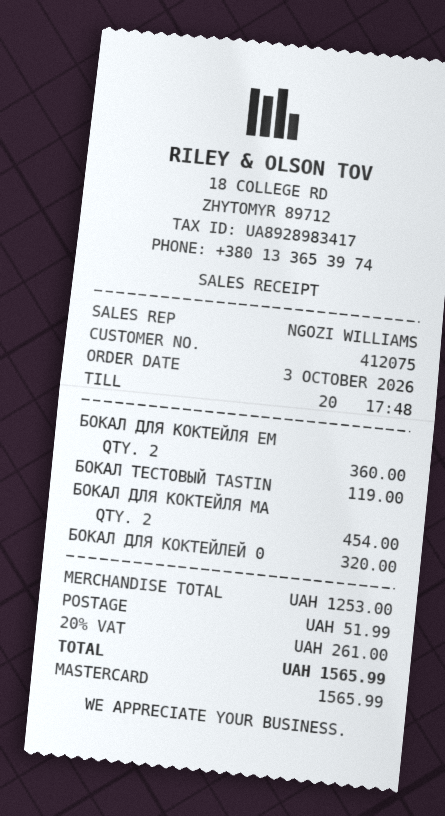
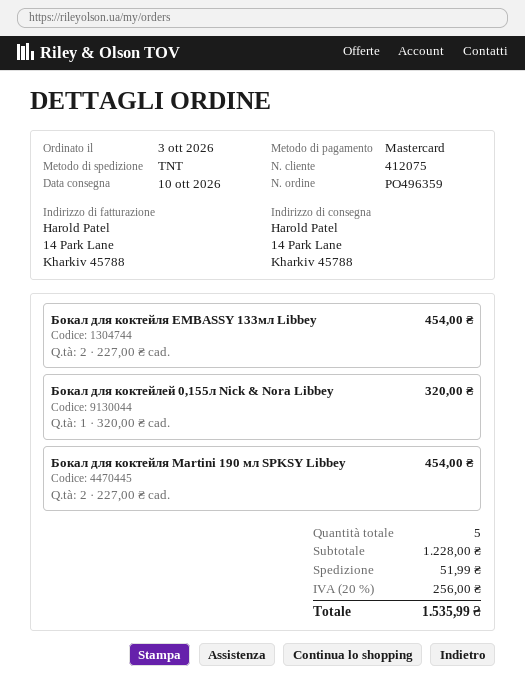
БОКАЛ ДЛЯ КОКТЕЙЛЯ EM: 2 for 360.00 -> 2 for 454.00
БОКАЛ ТЕСТОВЫЙ TASTIN: 1 for 119.00 -> none
subtotal: 1253.00 -> 1228.00
tax: 20% = 261.00 -> 20% = 256.00
total: 1565.99 -> 1535.99

